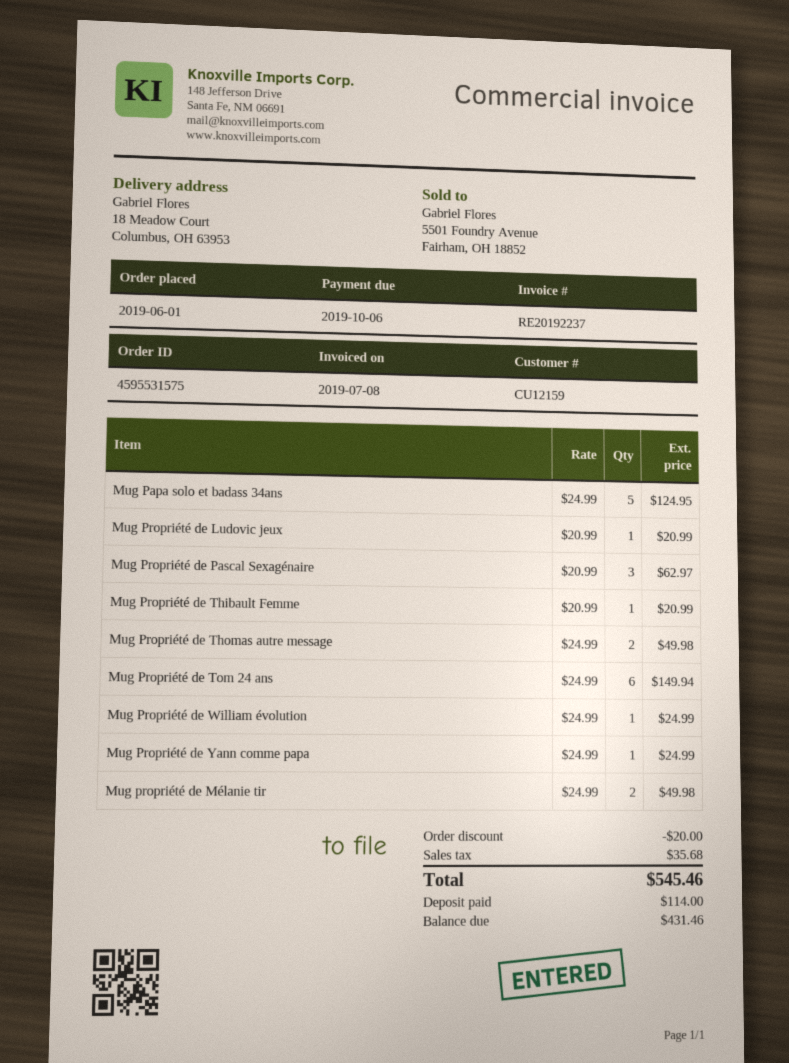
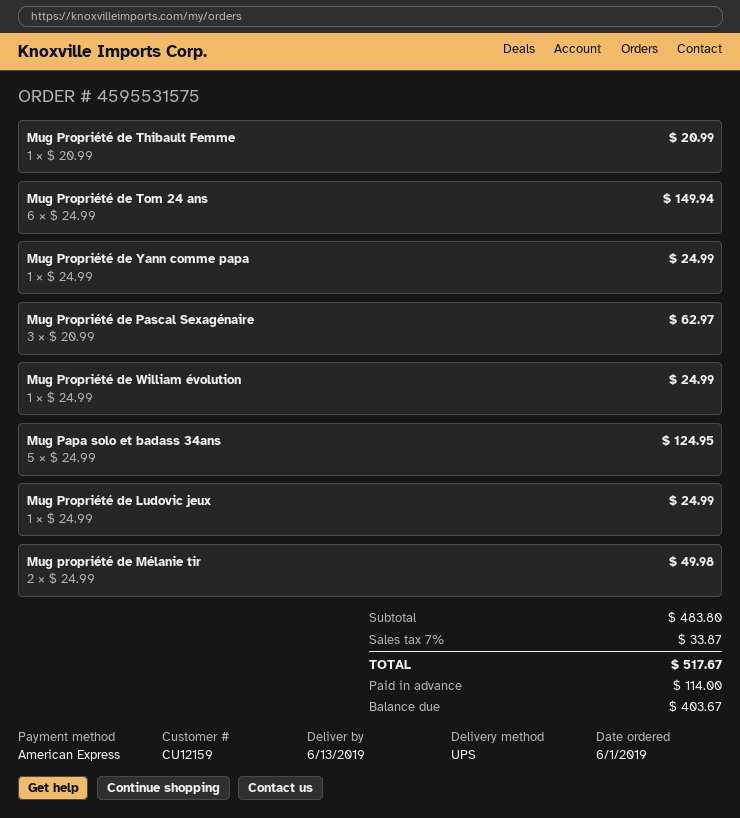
Mug Propriété de Ludovic jeux: 1 x 20.99 = 20.99 -> 1 x 24.99 = 24.99
Mug Propriété de Thomas autre message: 2 x 24.99 = 49.98 -> none
discount: 20.00 -> none
tax: 35.68 -> 33.87
total: 545.46 -> 517.67
balance: 431.46 -> 403.67

